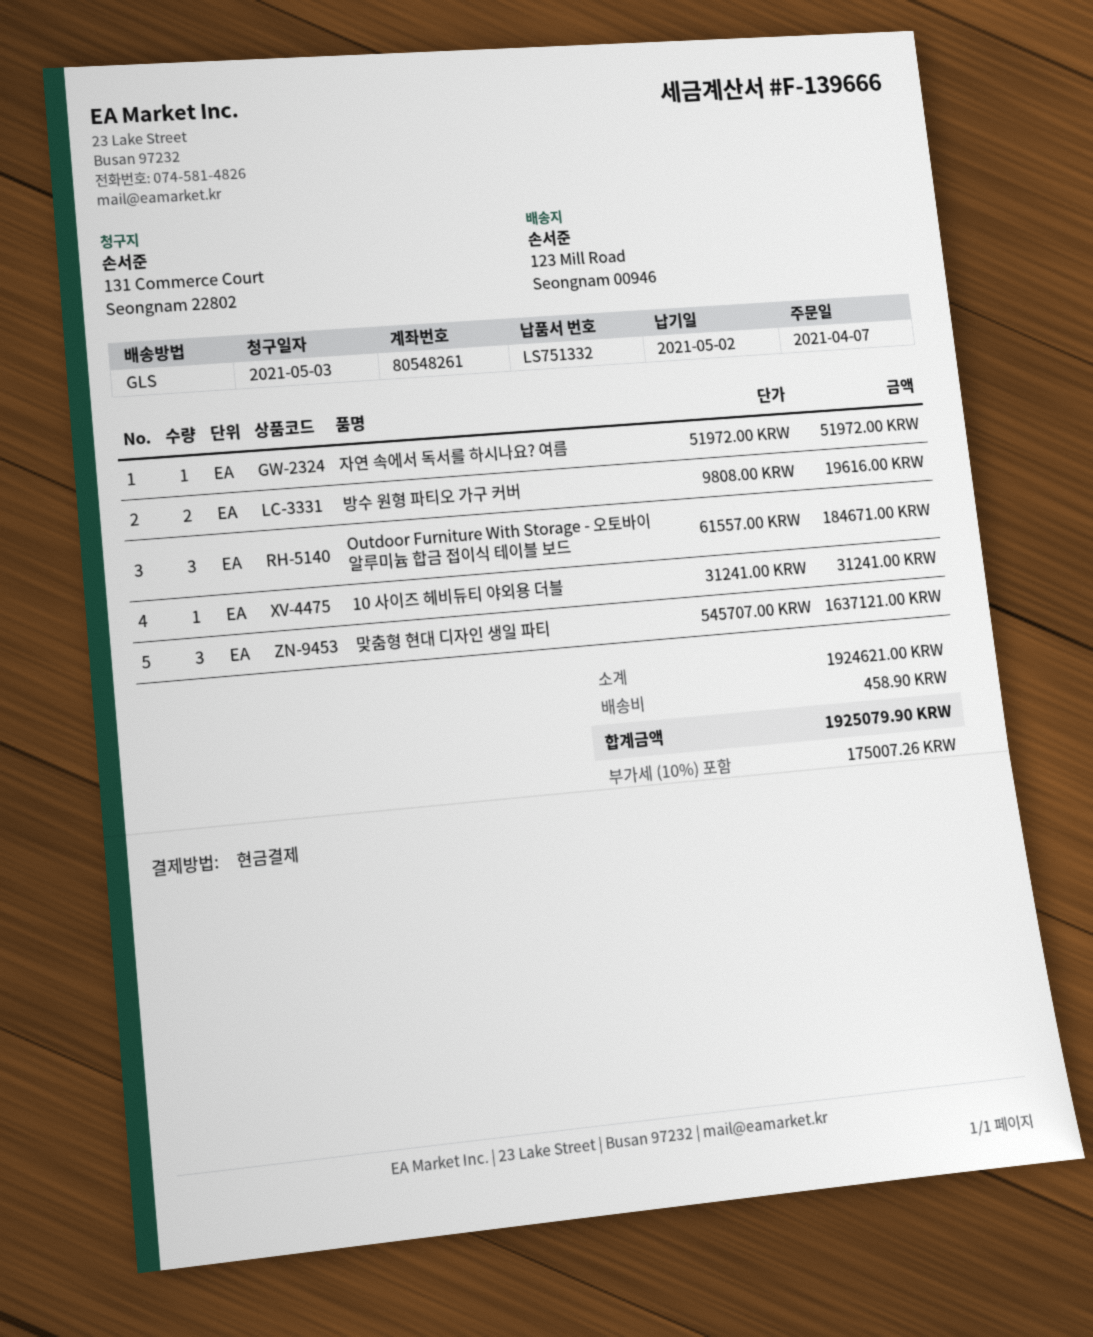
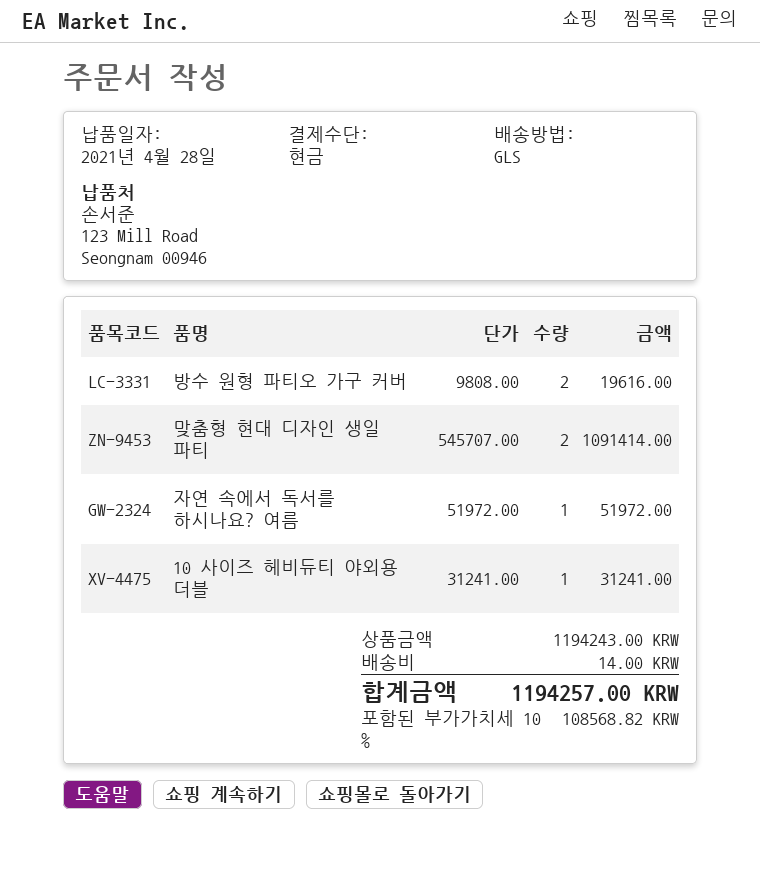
delivery date: 2021-05-02 -> 2021-04-28
Outdoor Furniture With Storage - 오토바이 알루미늄 합금 접이식 테이블 보드: 3 x 61557.00 = 184671.00 -> none
맞춤형 현대 디자인 생일 파티: 3 x 545707.00 = 1637121.00 -> 2 x 545707.00 = 1091414.00
subtotal: 1924621.00 -> 1194243.00
shipping: 458.90 -> 14.00
tax: 10% = 175007.26 -> 10% = 108568.82
total: 1925079.90 -> 1194257.00

